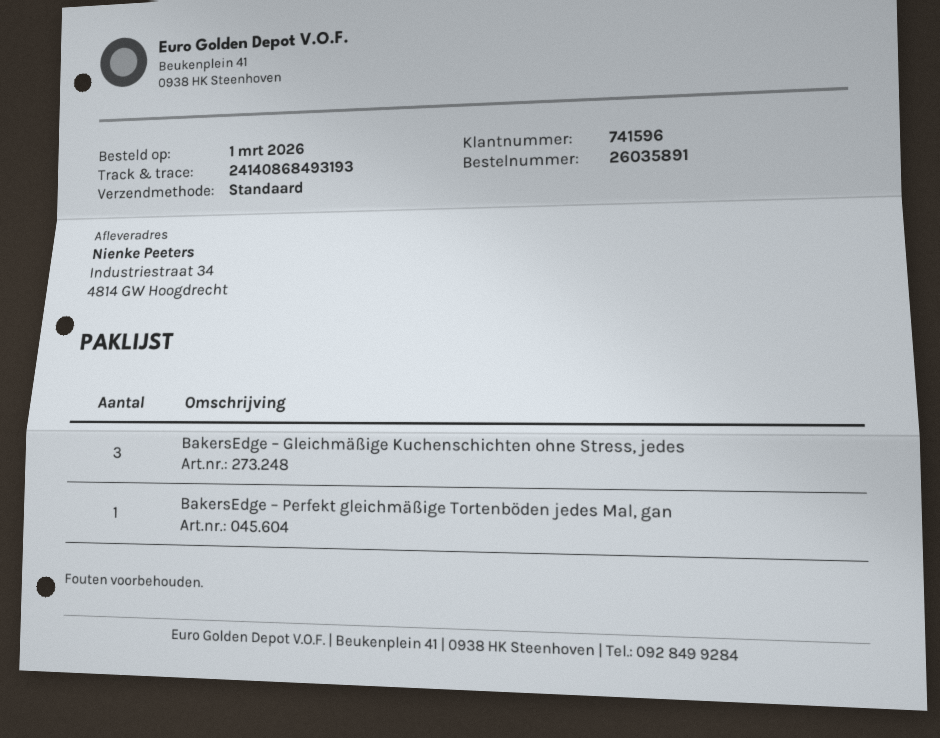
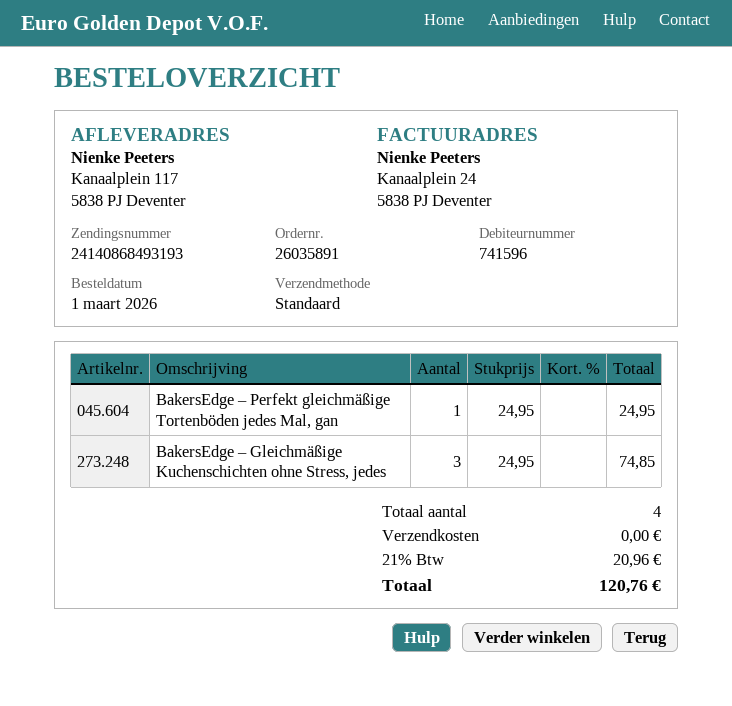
ship to: Industriestraat 34, 4814 GW Hoogdrecht -> Kanaalplein 117, 5838 PJ Deventer

